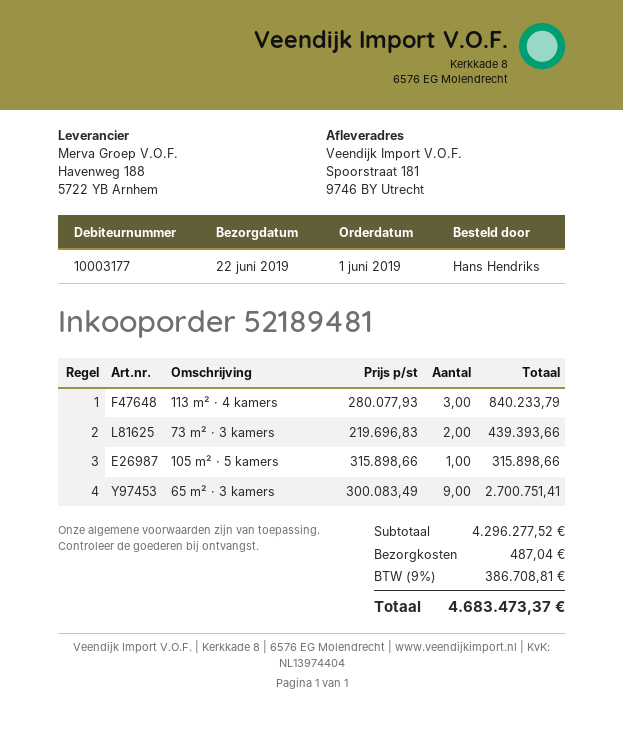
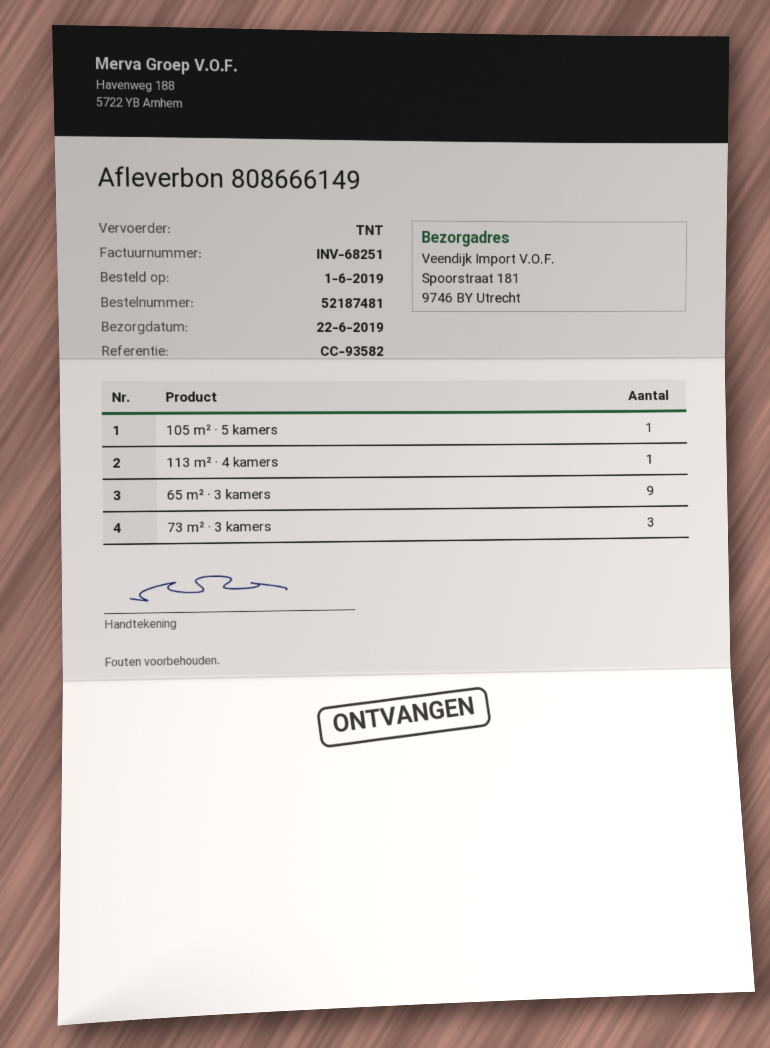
order number: 52189481 -> 52187481
113 m² · 4 kamers: 3 -> 1
73 m² · 3 kamers: 2 -> 3

